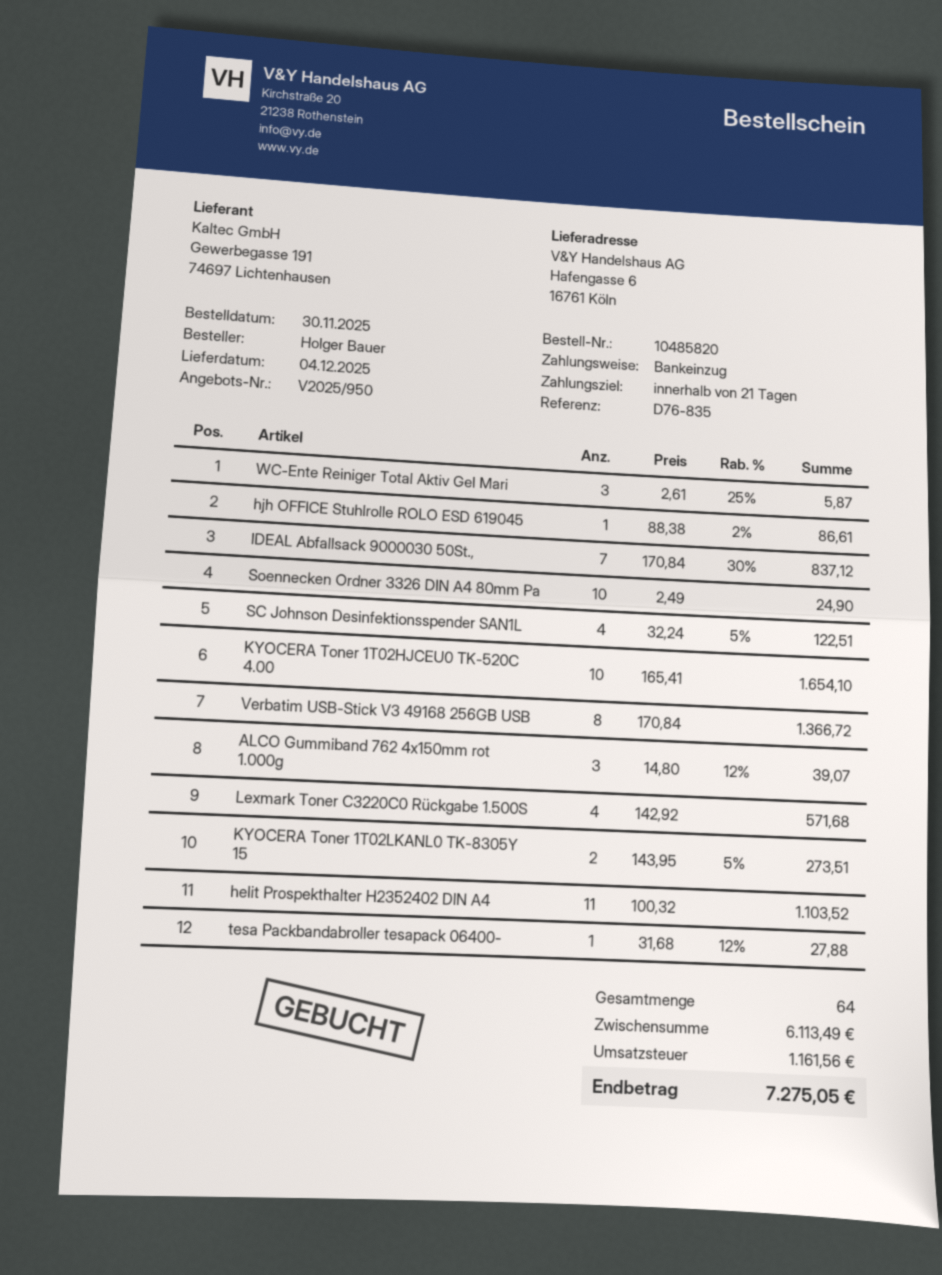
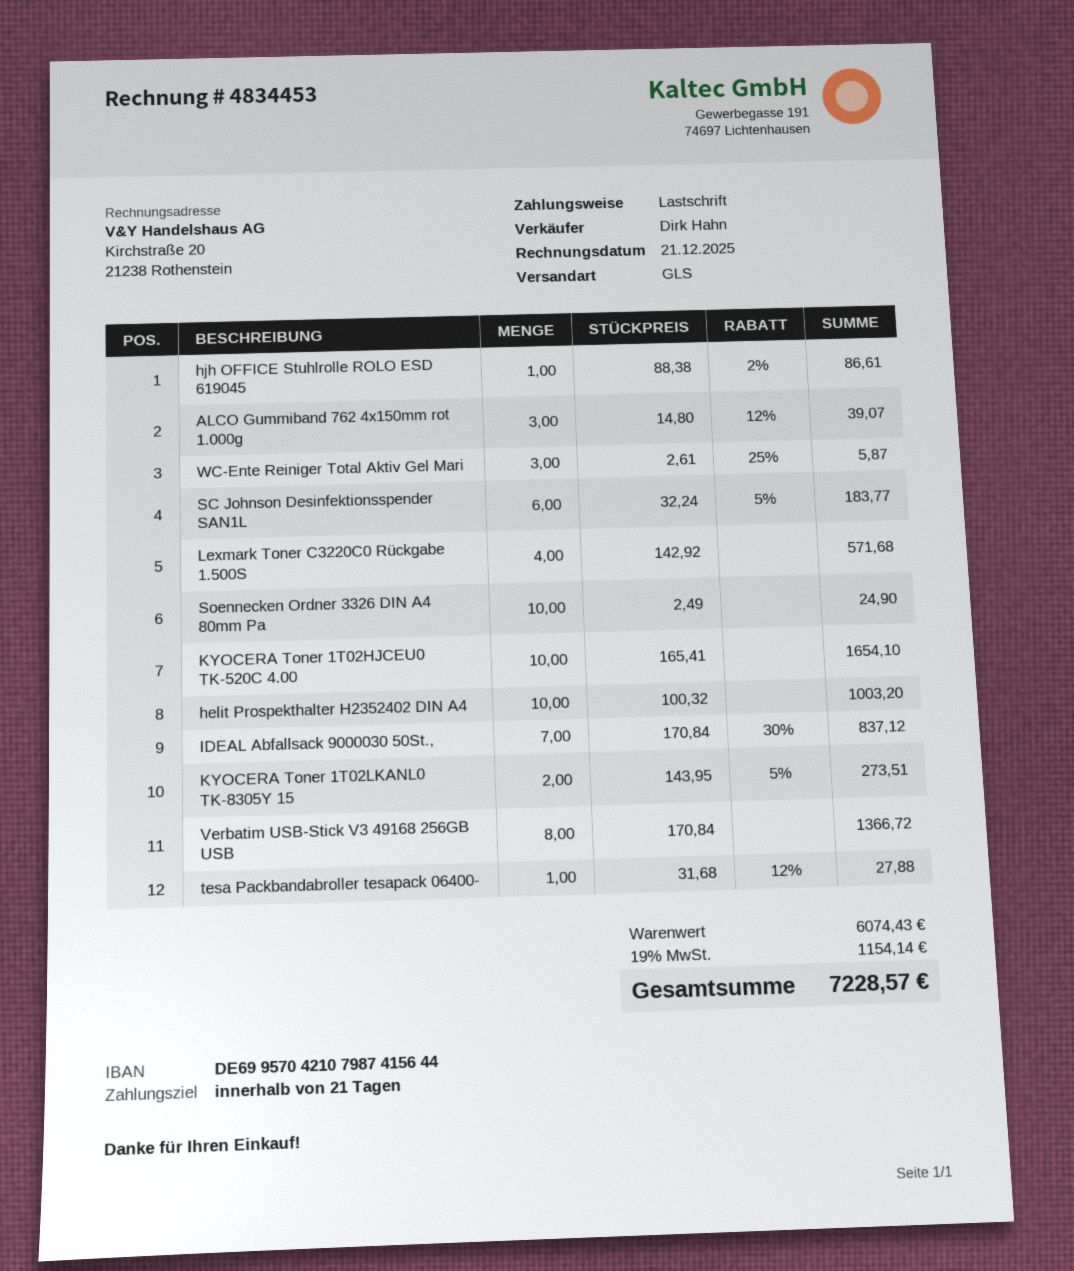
SC Johnson Desinfektionsspender SAN1L: 4 x 32.24 - 5% = 122.51 -> 6 x 32.24 - 5% = 183.77
helit Prospekthalter H2352402 DIN A4: 11 x 100.32 = 1103.52 -> 10 x 100.32 = 1003.20
subtotal: 6113.49 -> 6074.43
tax: 1161.56 -> 1154.14
total: 7275.05 -> 7228.57

